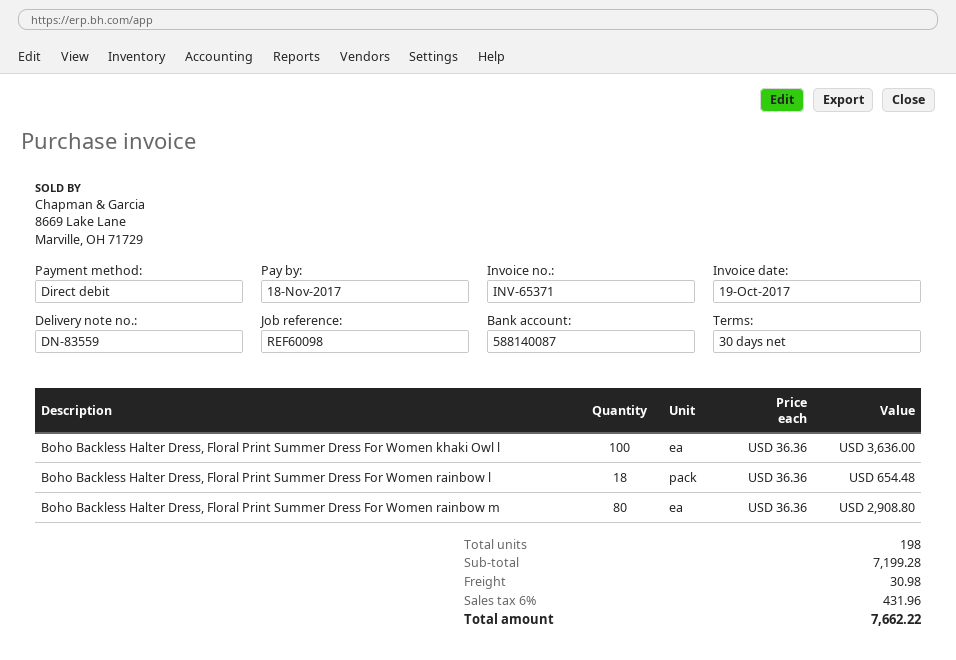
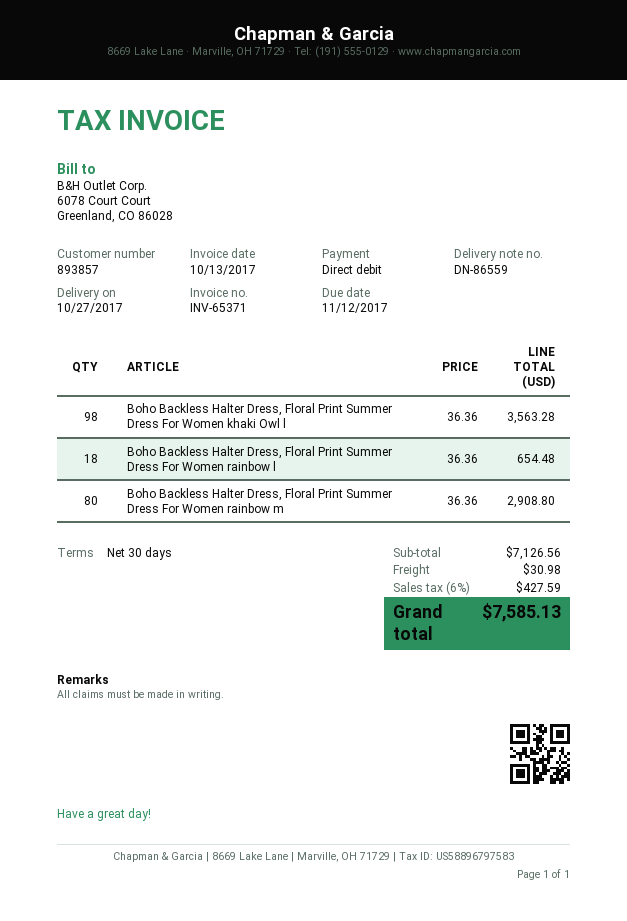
delivery note number: DN-83559 -> DN-86559
invoice date: 2017-10-19 -> 2017-10-13
due date: 2017-11-18 -> 2017-11-12
Boho Backless Halter Dress, Floral Print Summer Dress For Women khaki Owl l: 100 x 36.36 = 3636.00 -> 98 x 36.36 = 3563.28
subtotal: 7199.28 -> 7126.56
tax: 6% = 431.96 -> 6% = 427.59
total: 7662.22 -> 7585.13

